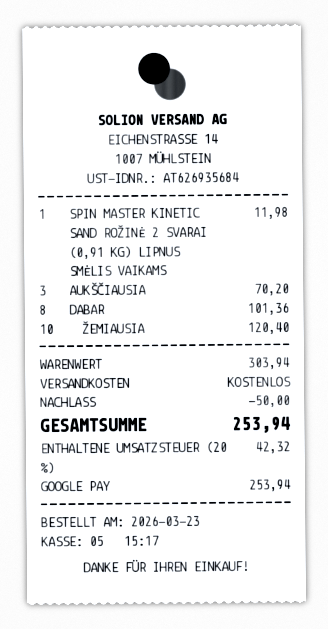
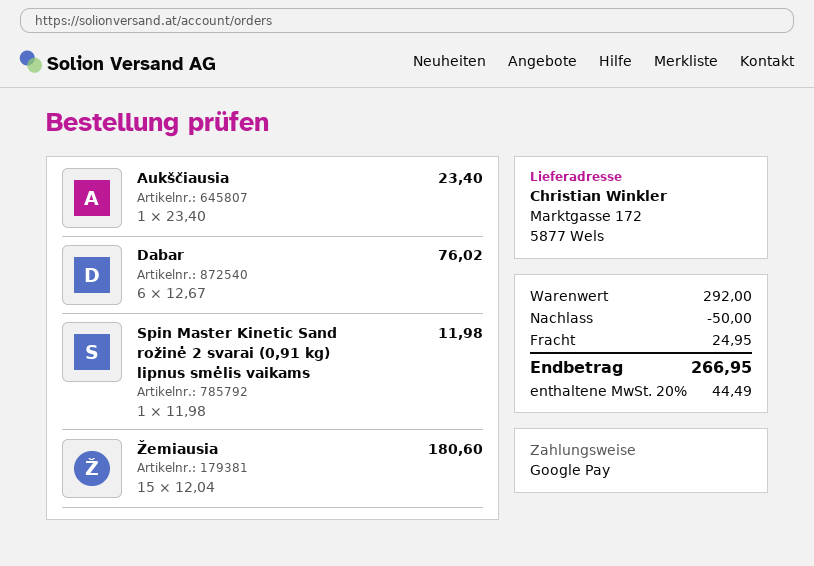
AUKŠČIAUSIA: 3 for 70.20 -> 1 for 23.40
DABAR: 8 for 101.36 -> 6 for 76.02
ŽEMIAUSIA: 10 for 120.40 -> 15 for 180.60
subtotal: 303.94 -> 292.00
shipping: 0.00 -> 24.95
tax: 20% = 42.32 -> 20% = 44.49
total: 253.94 -> 266.95

